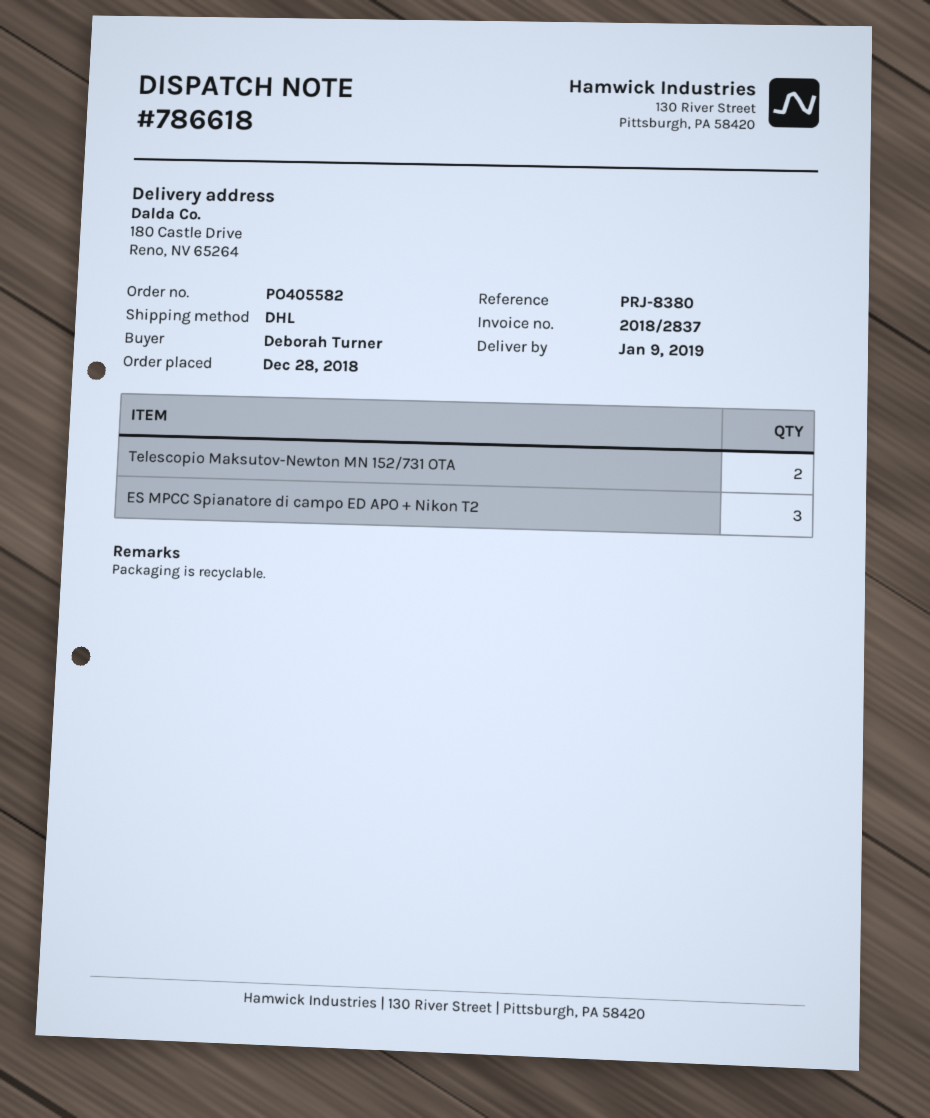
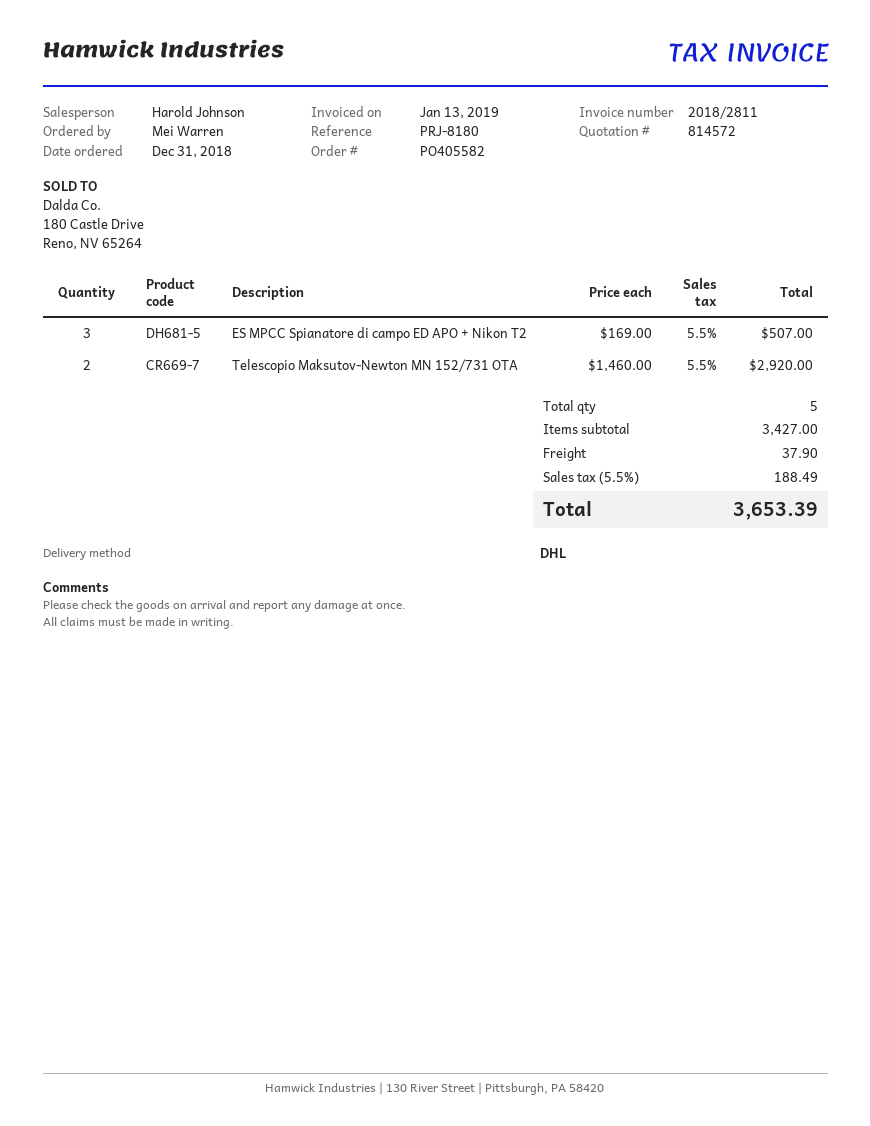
order date: 2018-12-28 -> 2018-12-31
invoice number: 2018/2837 -> 2018/2811
reference: PRJ-8380 -> PRJ-8180
ordered by: Deborah Turner -> Mei Warren

